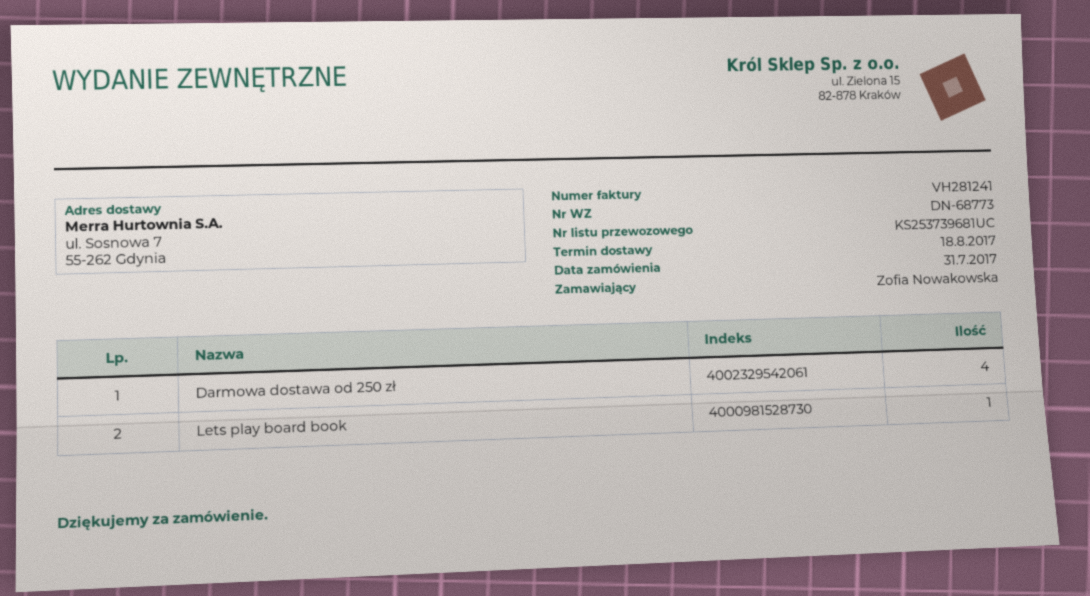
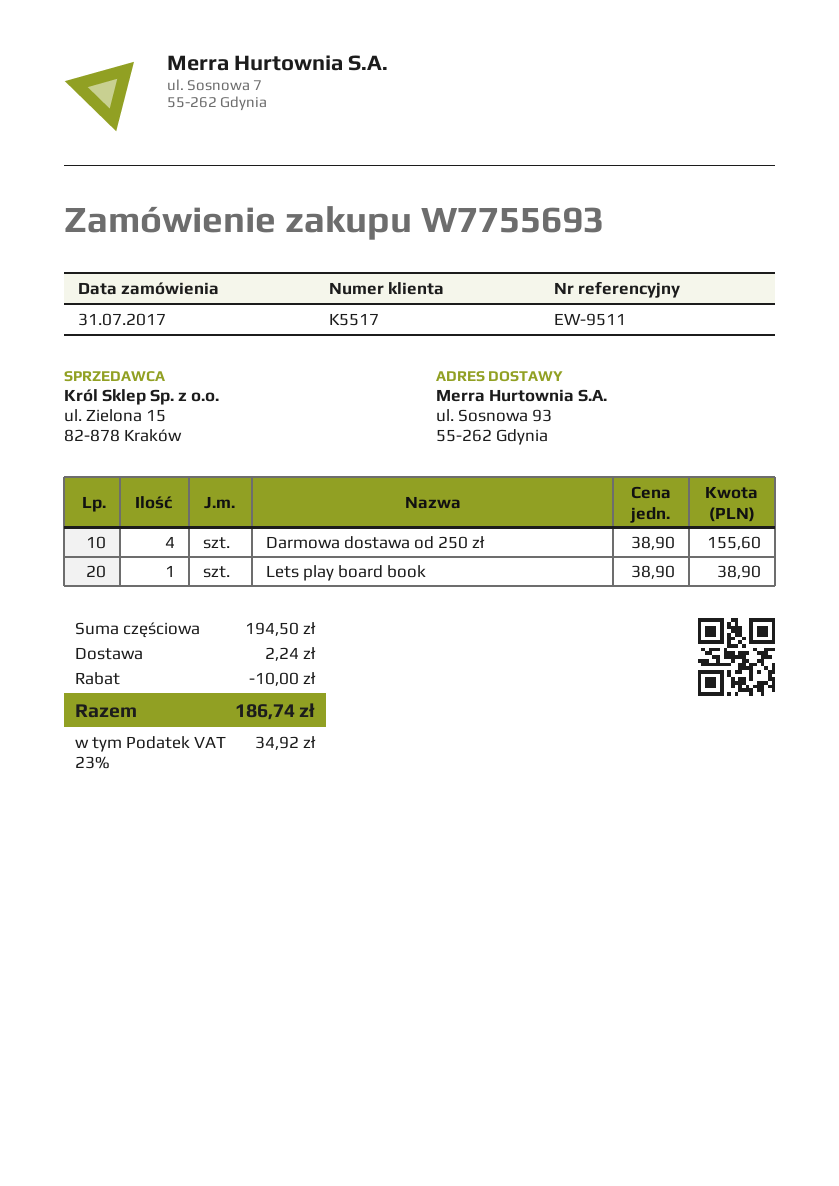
ship to: ul. Sosnowa 7, 55-262 Gdynia -> ul. Sosnowa 93, 55-262 Gdynia

